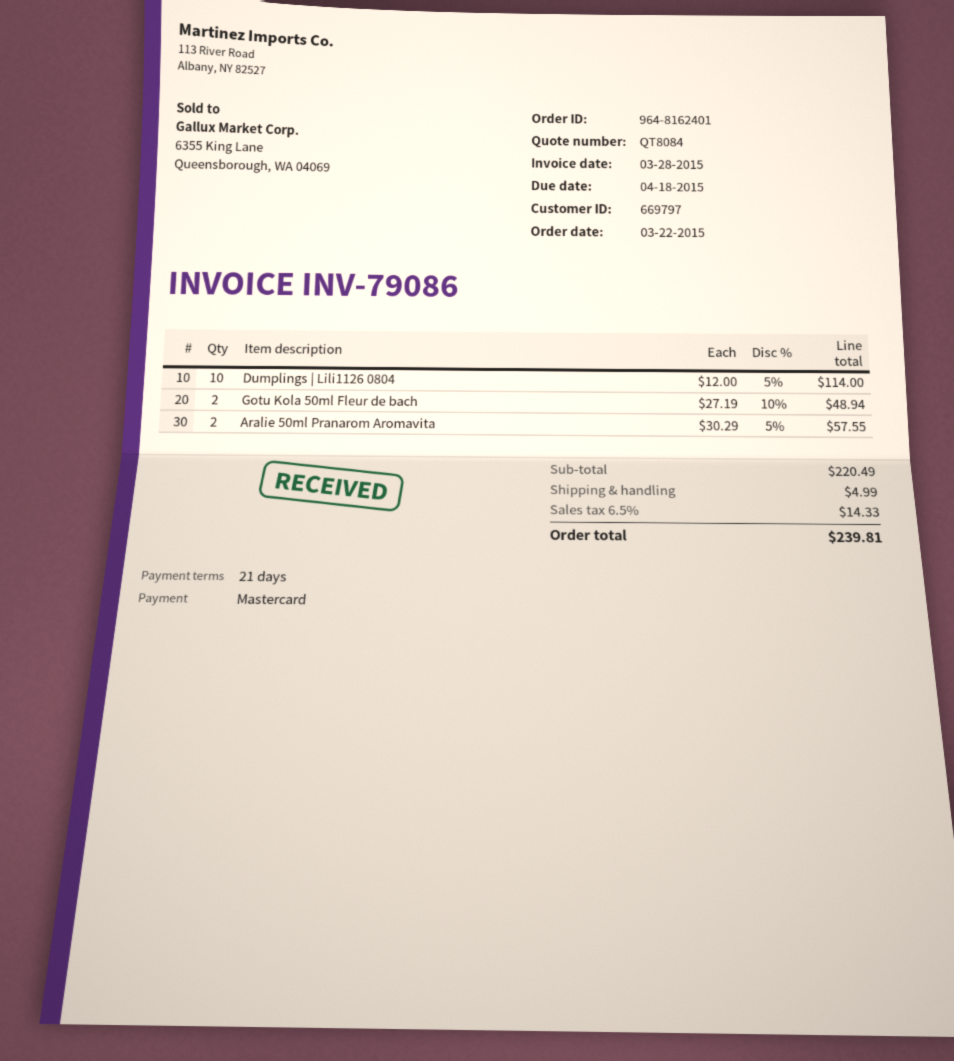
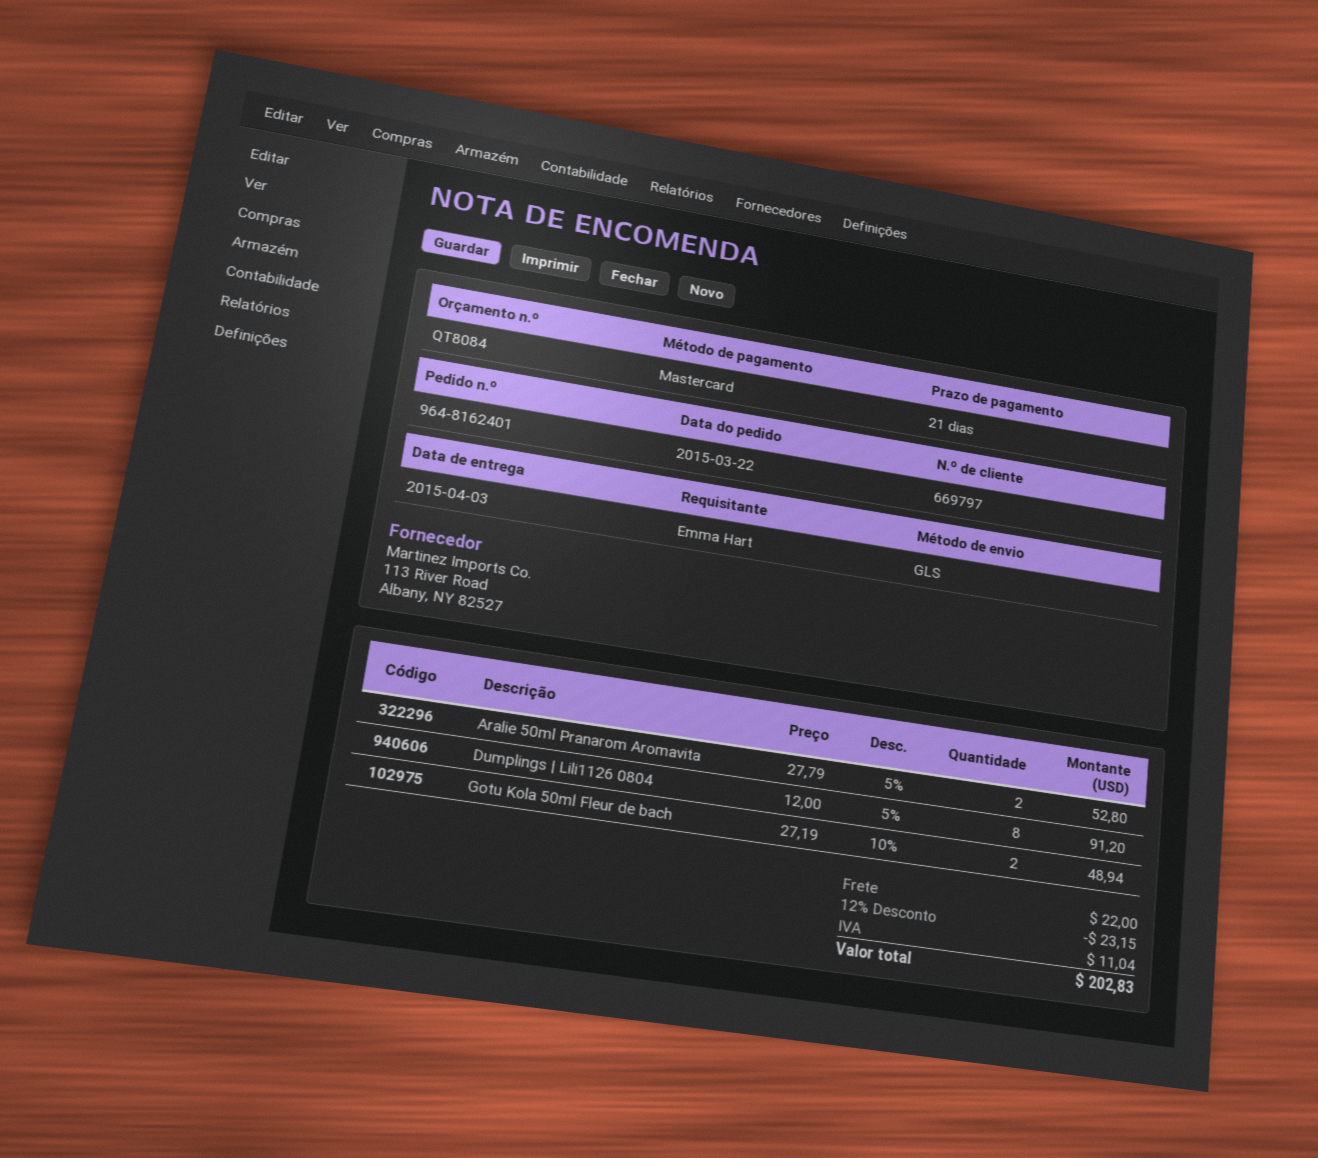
Dumplings | Lili1126 0804: 10 x 12.00 - 5% = 114.00 -> 8 x 12.00 - 5% = 91.20
Aralie 50ml Pranarom Aromavita: 2 x 30.29 - 5% = 57.55 -> 2 x 27.79 - 5% = 52.80
discount: none -> 12% = 23.15
shipping: 4.99 -> 22.00
tax: 14.33 -> 11.04
total: 239.81 -> 202.83

